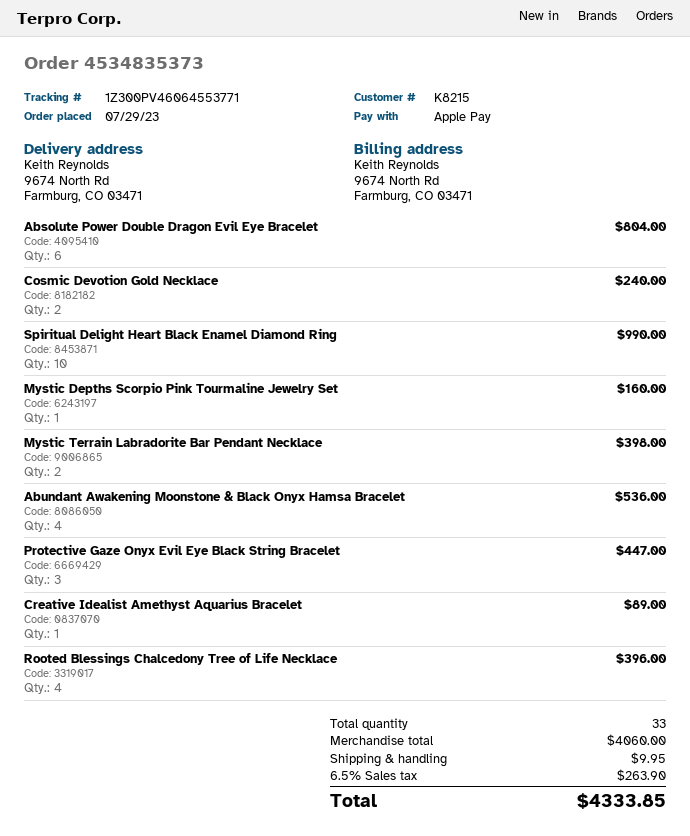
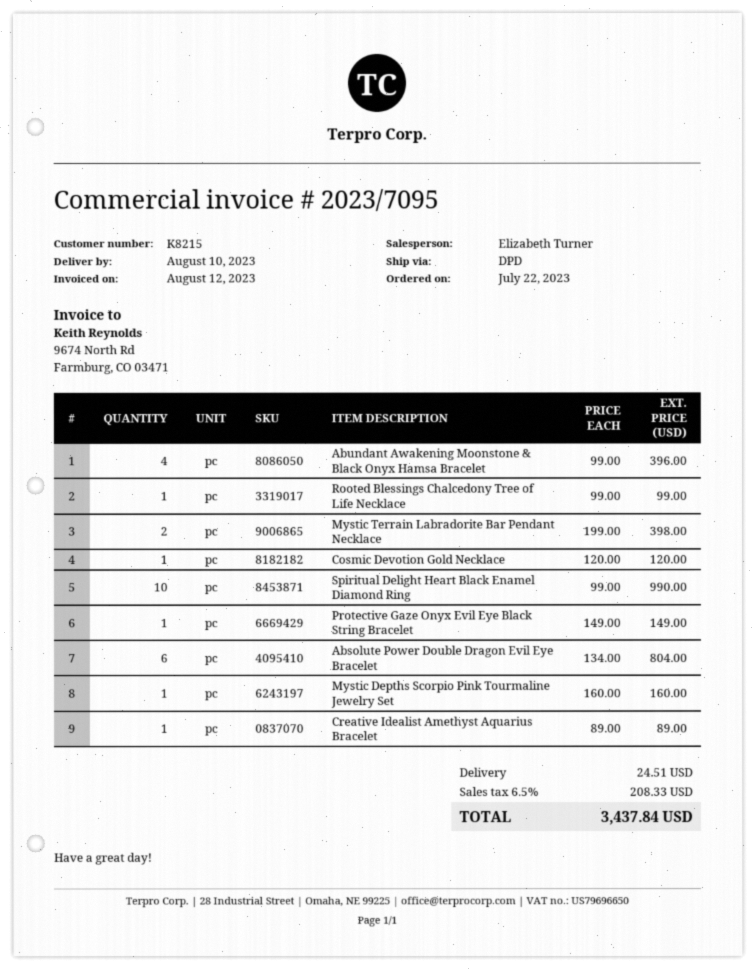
order date: 2023-07-29 -> 2023-07-22
Cosmic Devotion Gold Necklace: 2 for 240.00 -> 1 for 120.00
Abundant Awakening Moonstone & Black Onyx Hamsa Bracelet: 4 for 536.00 -> 4 for 396.00
Protective Gaze Onyx Evil Eye Black String Bracelet: 3 for 447.00 -> 1 for 149.00
Rooted Blessings Chalcedony Tree of Life Necklace: 4 for 396.00 -> 1 for 99.00
shipping: 9.95 -> 24.51
tax: 6.5% = 263.90 -> 6.5% = 208.33
total: 4333.85 -> 3437.84

